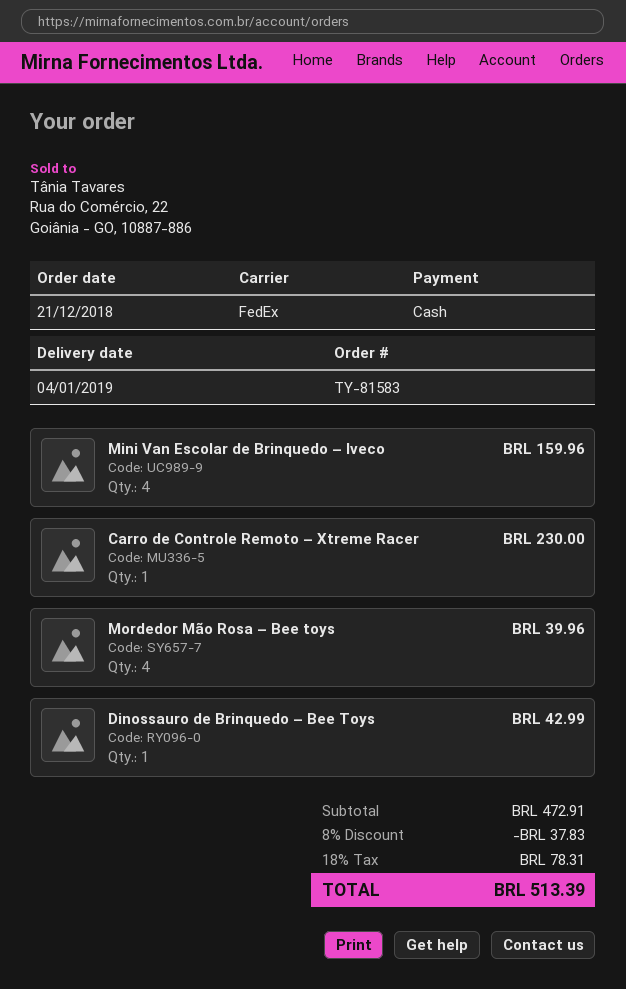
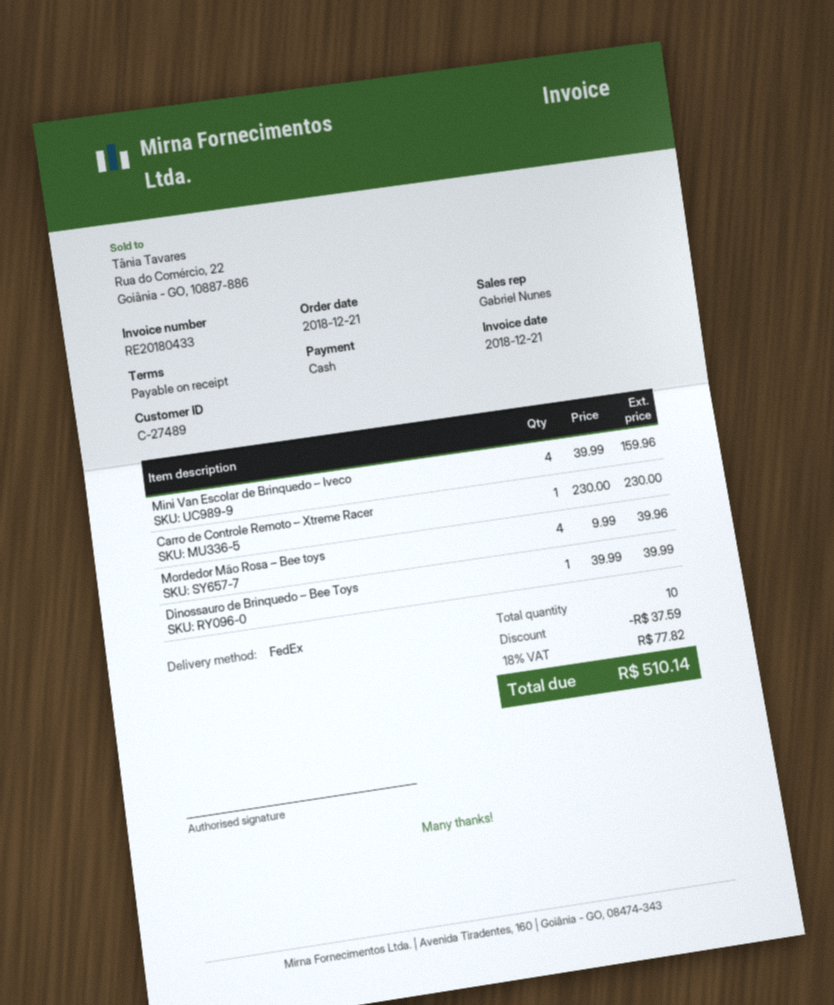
Dinossauro de Brinquedo – Bee Toys: 1 for 42.99 -> 1 for 39.99
discount: 37.83 -> 37.59
tax: 18% = 78.31 -> 18% = 77.82
total: 513.39 -> 510.14

